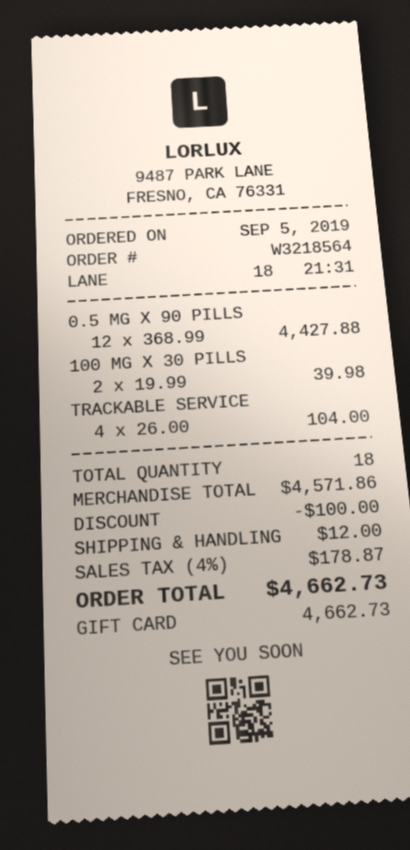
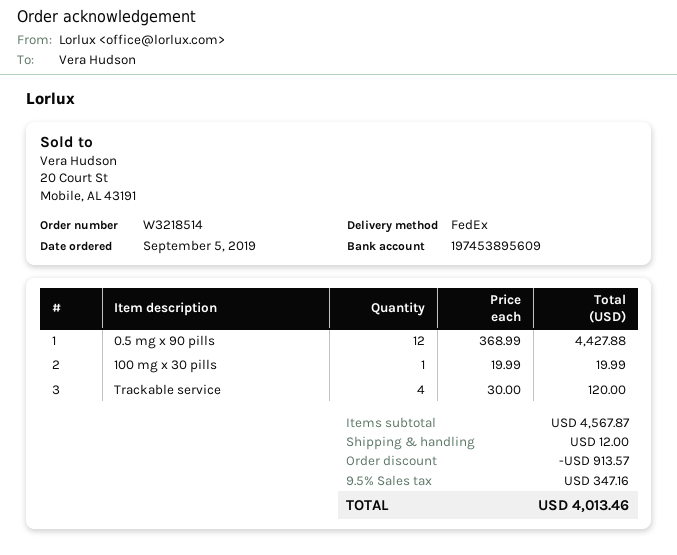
order number: W3218564 -> W3218514
100 MG X 30 PILLS: 2 x 19.99 = 39.98 -> 1 x 19.99 = 19.99
TRACKABLE SERVICE: 4 x 26.00 = 104.00 -> 4 x 30.00 = 120.00
subtotal: 4571.86 -> 4567.87
discount: 100.00 -> 913.57
tax: 4% = 178.87 -> 9.5% = 347.16
total: 4662.73 -> 4013.46

